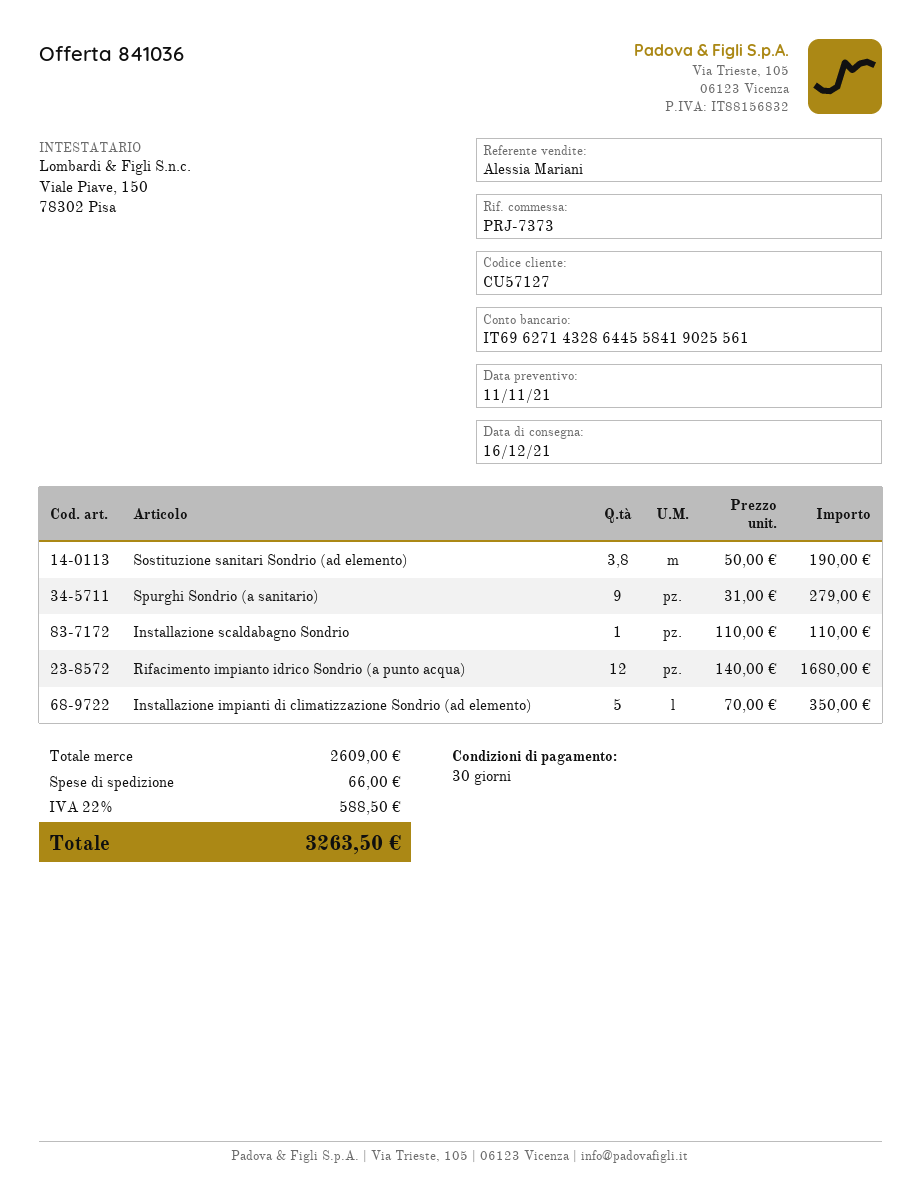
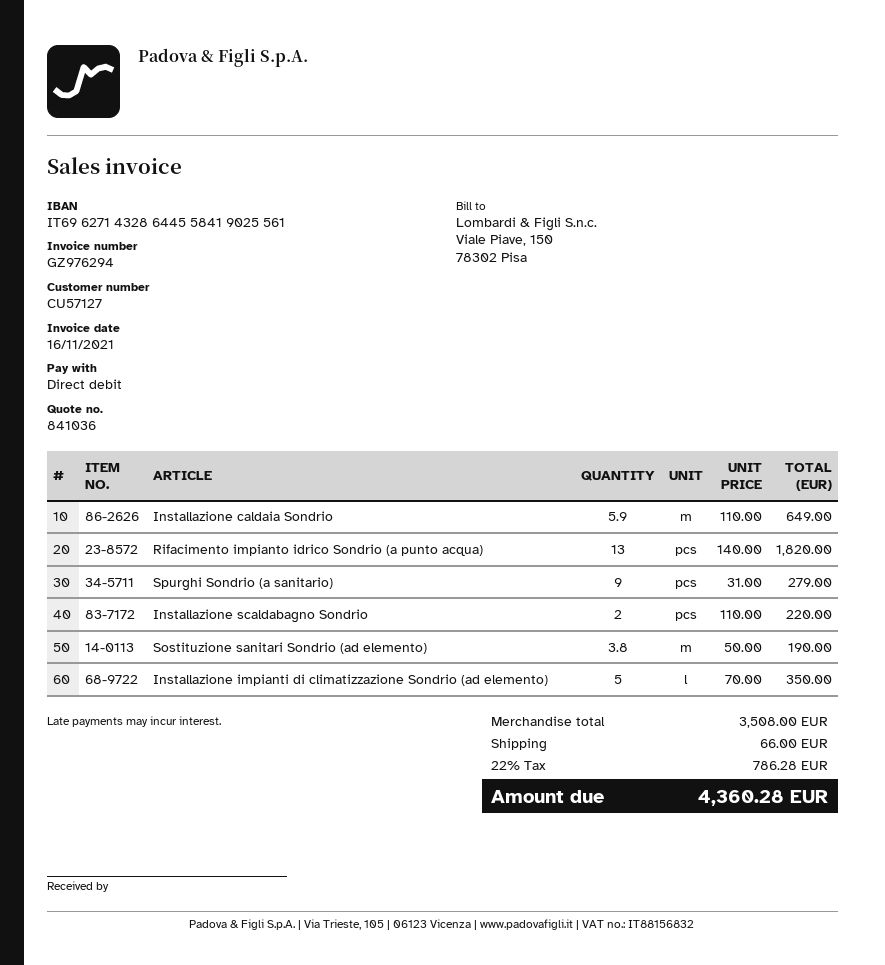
Installazione scaldabagno Sondrio: 1 x 110.00 = 110.00 -> 2 x 110.00 = 220.00
Rifacimento impianto idrico Sondrio (a punto acqua): 12 x 140.00 = 1680.00 -> 13 x 140.00 = 1820.00
Installazione caldaia Sondrio: none -> 5.9 x 110.00 = 649.00
subtotal: 2609.00 -> 3508.00
tax: 22% = 588.50 -> 22% = 786.28
total: 3263.50 -> 4360.28

